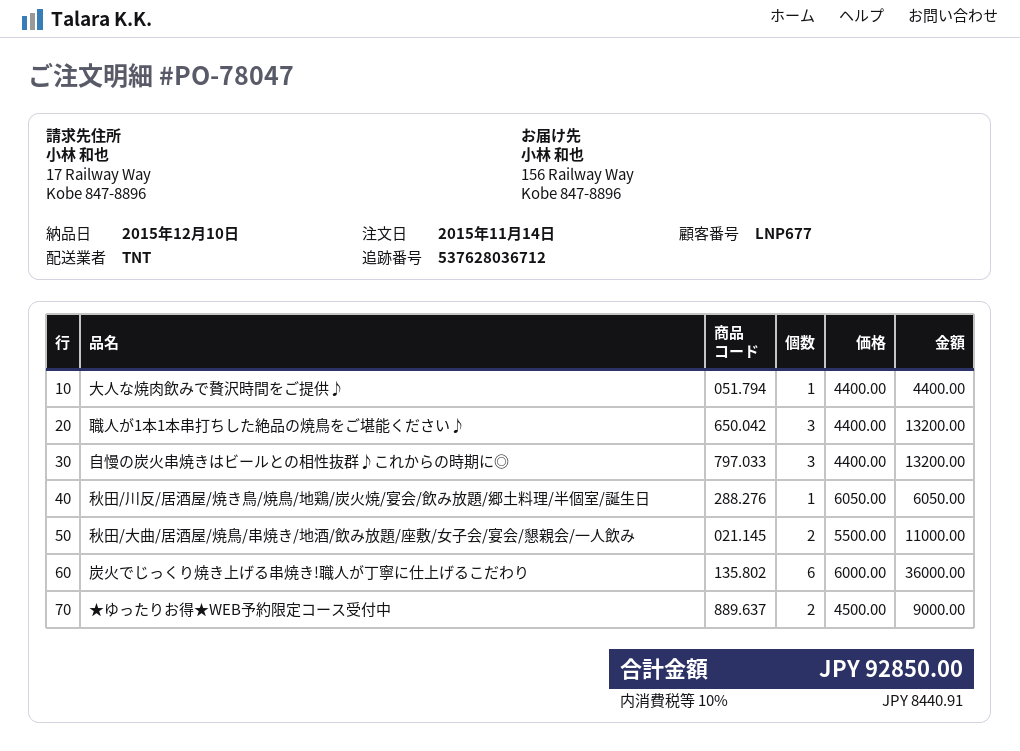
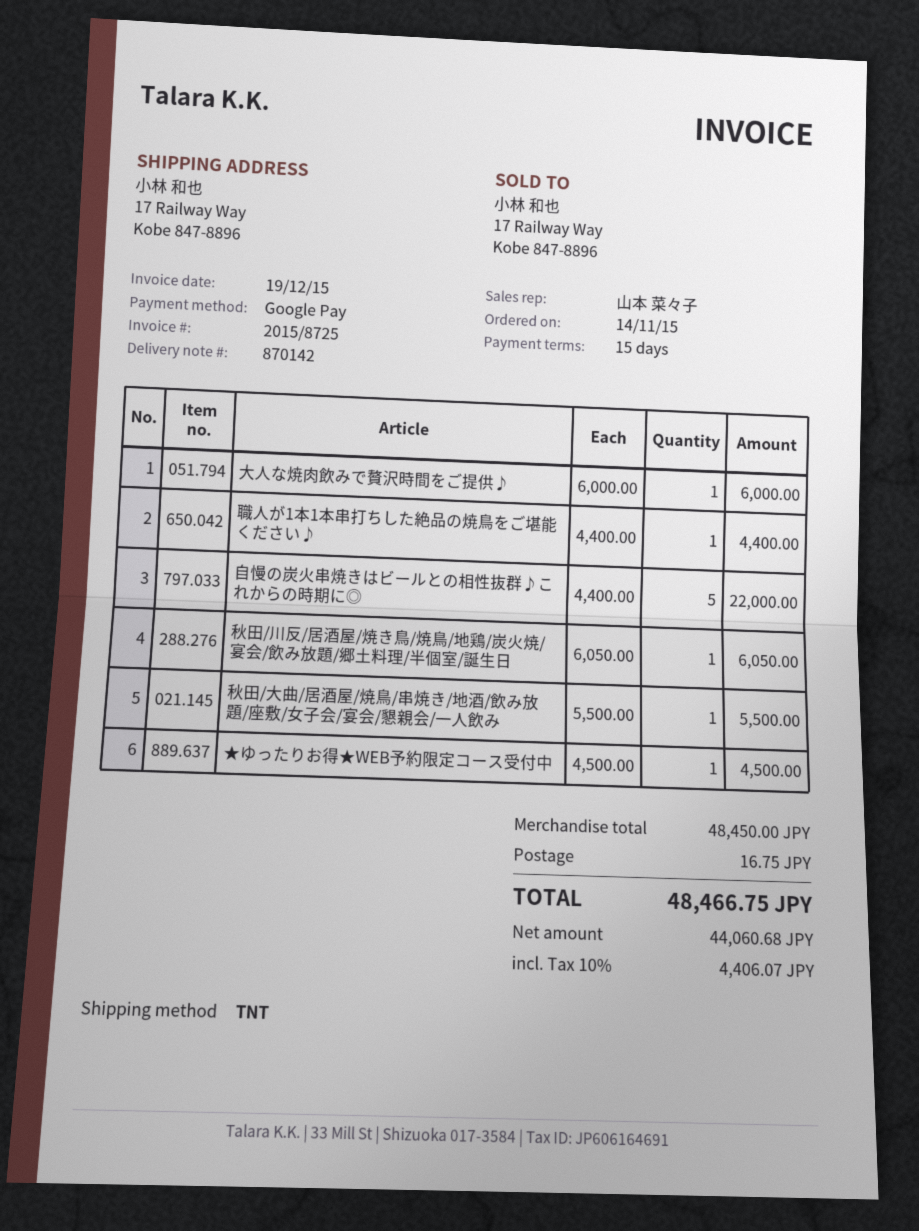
ship to: 156 Railway Way, Kobe 847-8896 -> 17 Railway Way, Kobe 847-8896
大人な焼肉飲みで贅沢時間をご提供♪: 1 x 4400.00 = 4400.00 -> 1 x 6000.00 = 6000.00
職人が1本1本串打ちした絶品の焼鳥をご堪能ください♪: 3 x 4400.00 = 13200.00 -> 1 x 4400.00 = 4400.00
自慢の炭火串焼きはビールとの相性抜群♪これからの時期に◎: 3 x 4400.00 = 13200.00 -> 5 x 4400.00 = 22000.00
秋田/大曲/居酒屋/焼鳥/串焼き/地酒/飲み放題/座敷/女子会/宴会/懇親会/一人飲み: 2 x 5500.00 = 11000.00 -> 1 x 5500.00 = 5500.00
炭火でじっくり焼き上げる串焼き!職人が丁寧に仕上げるこだわり: 6 x 6000.00 = 36000.00 -> none
★ゆったりお得★WEB予約限定コース受付中: 2 x 4500.00 = 9000.00 -> 1 x 4500.00 = 4500.00
shipping: none -> 16.75
tax: 10% = 8440.91 -> 10% = 4406.07
total: 92850.00 -> 48466.75

